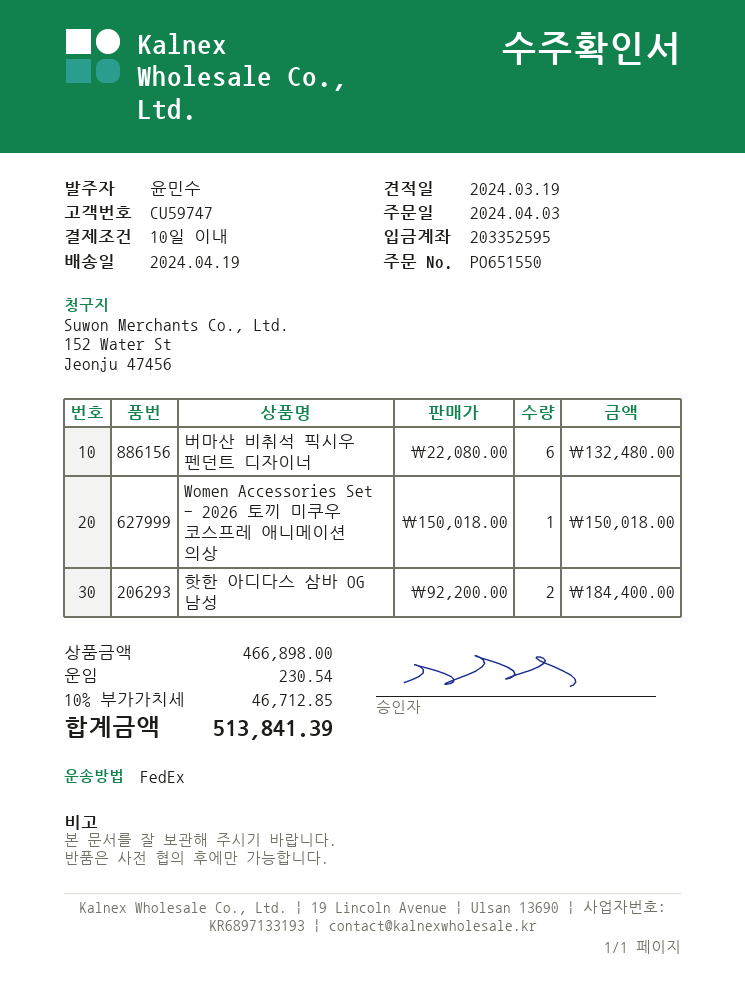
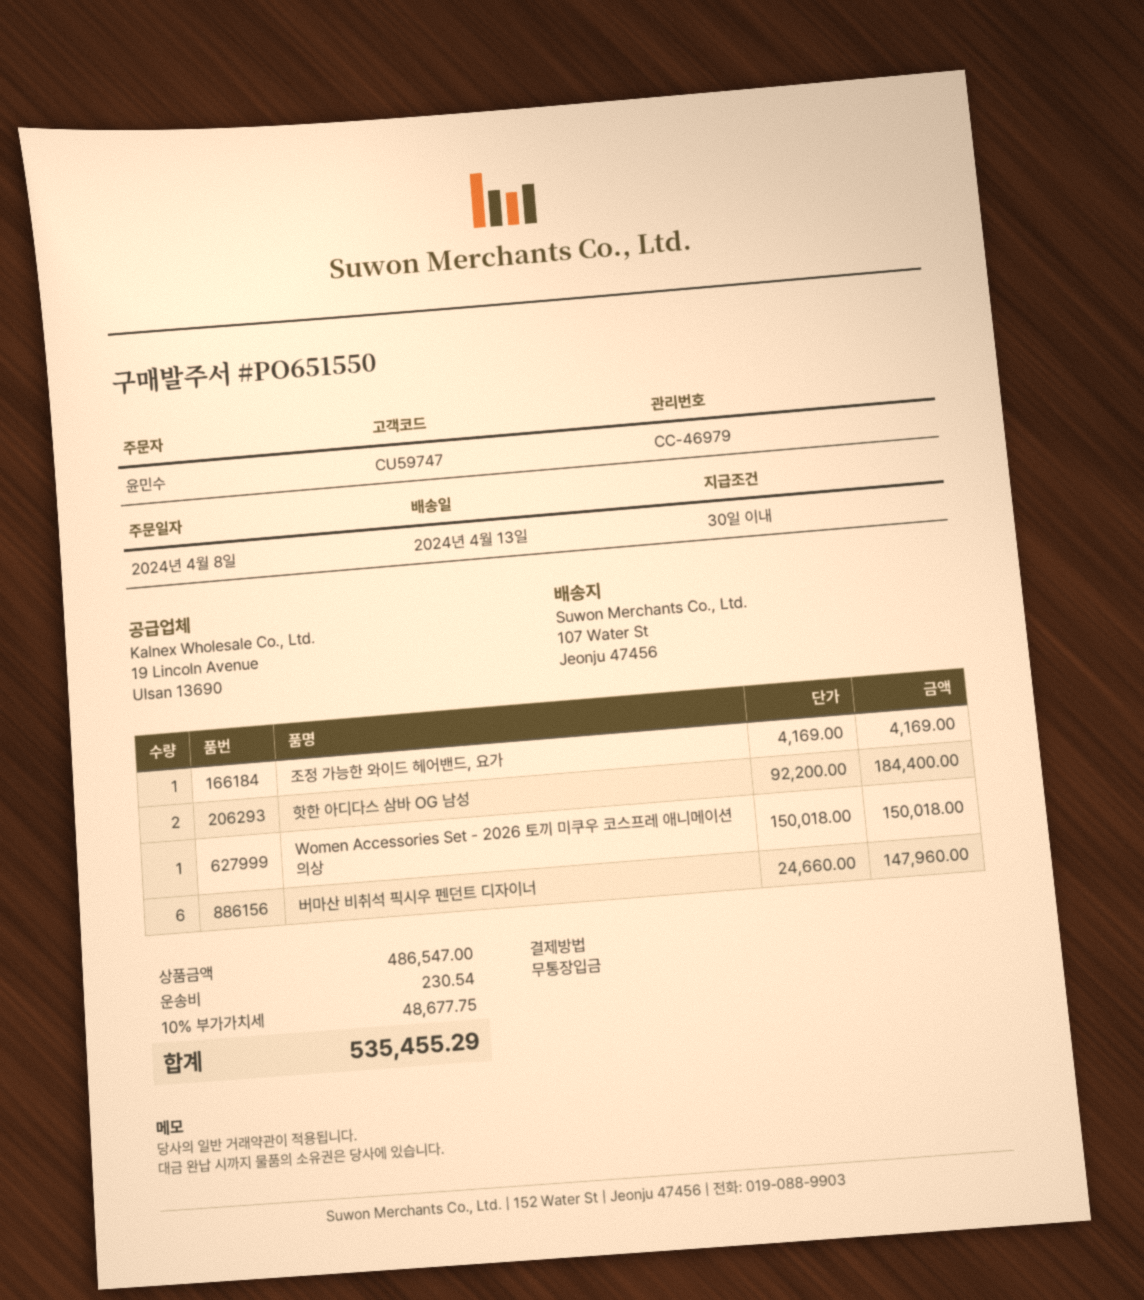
order date: 2024-04-03 -> 2024-04-08
delivery date: 2024-04-19 -> 2024-04-13
payment terms: 10 days -> 30 days
버마산 비취석 픽시우 펜던트 디자이너: 6 x 22080.00 = 132480.00 -> 6 x 24660.00 = 147960.00
조정 가능한 와이드 헤어밴드, 요가: none -> 1 x 4169.00 = 4169.00
subtotal: 466898.00 -> 486547.00
tax: 10% = 46712.85 -> 10% = 48677.75
total: 513841.39 -> 535455.29

